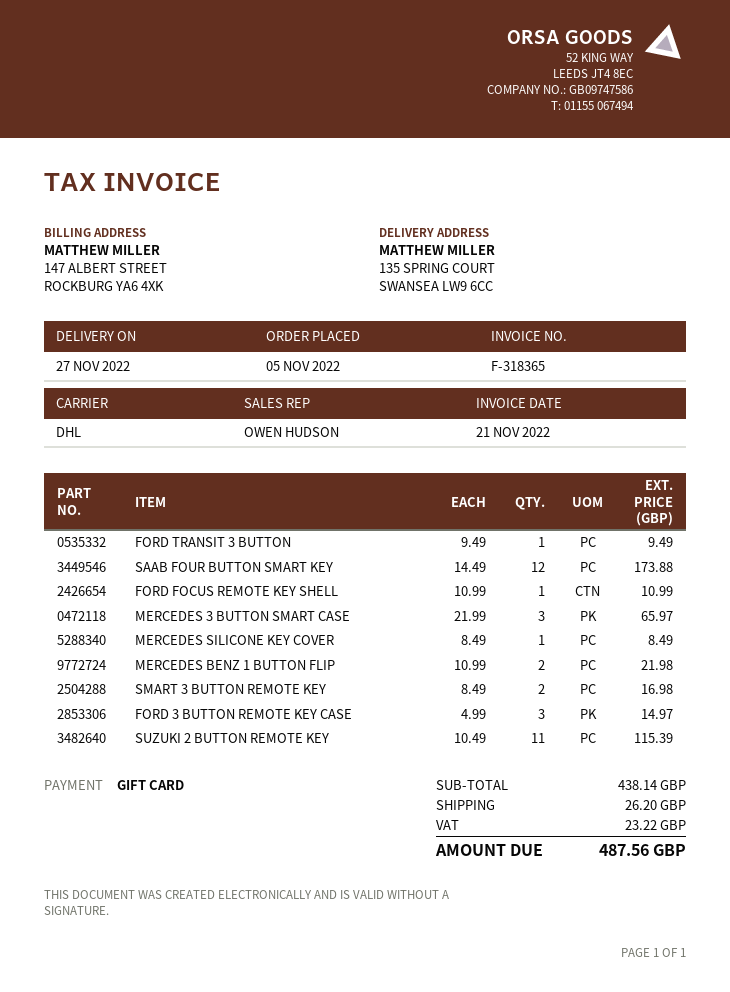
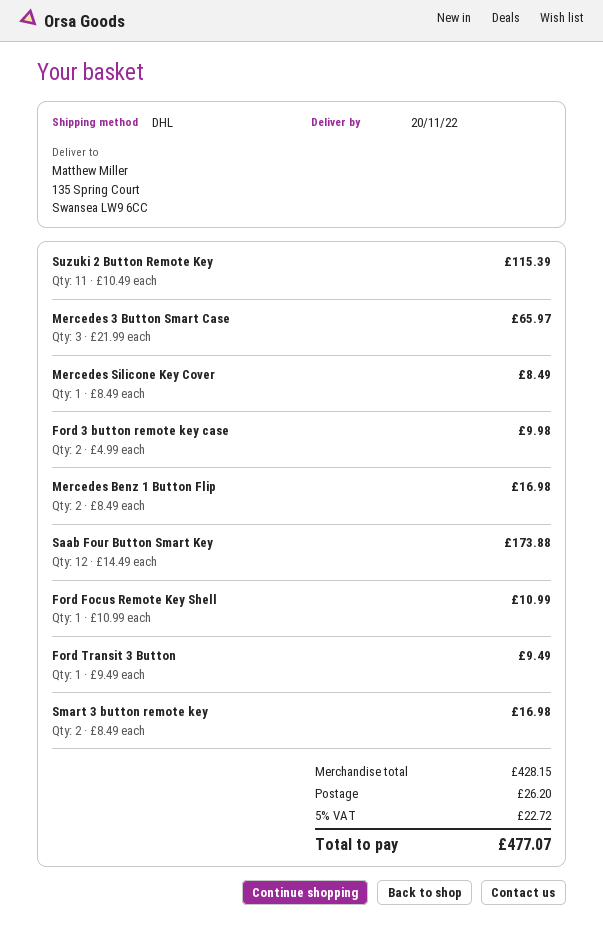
delivery date: 2022-11-27 -> 2022-11-20
MERCEDES BENZ 1 BUTTON FLIP: 2 x 10.99 = 21.98 -> 2 x 8.49 = 16.98
FORD 3 BUTTON REMOTE KEY CASE: 3 x 4.99 = 14.97 -> 2 x 4.99 = 9.98
subtotal: 438.14 -> 428.15
tax: 23.22 -> 22.72
total: 487.56 -> 477.07

